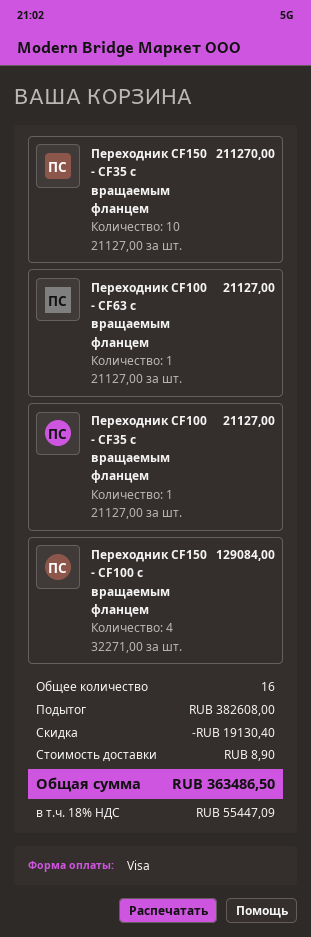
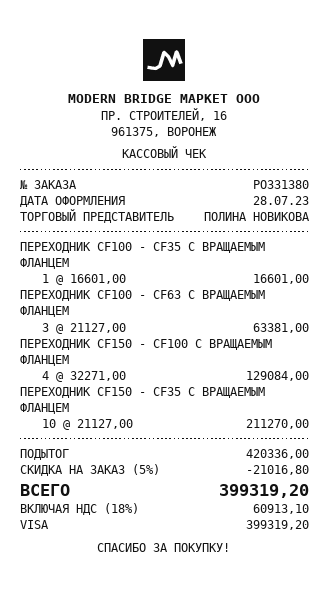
Переходник CF100 - CF63 с вращаемым фланцем: 1 x 21127.00 = 21127.00 -> 3 x 21127.00 = 63381.00
Переходник CF100 - CF35 с вращаемым фланцем: 1 x 21127.00 = 21127.00 -> 1 x 16601.00 = 16601.00
subtotal: 382608.00 -> 420336.00
discount: 19130.40 -> 21016.80
shipping: 8.90 -> none
tax: 18% = 55447.09 -> 18% = 60913.10
total: 363486.50 -> 399319.20

